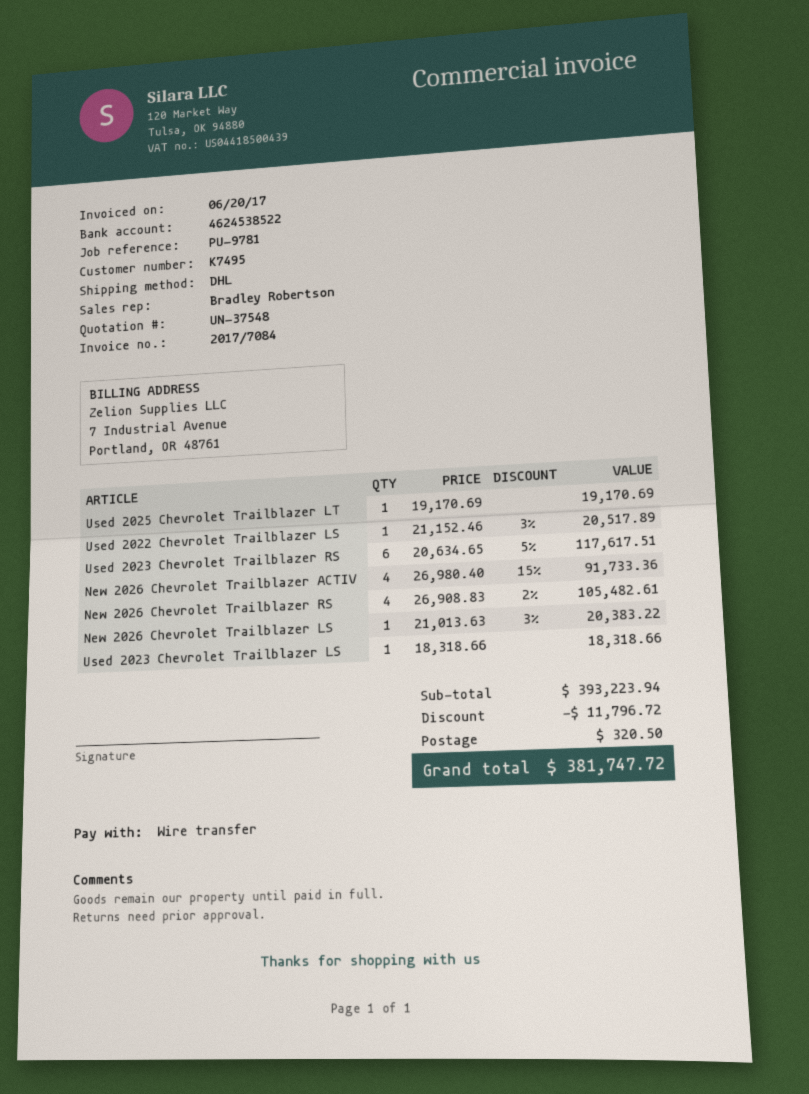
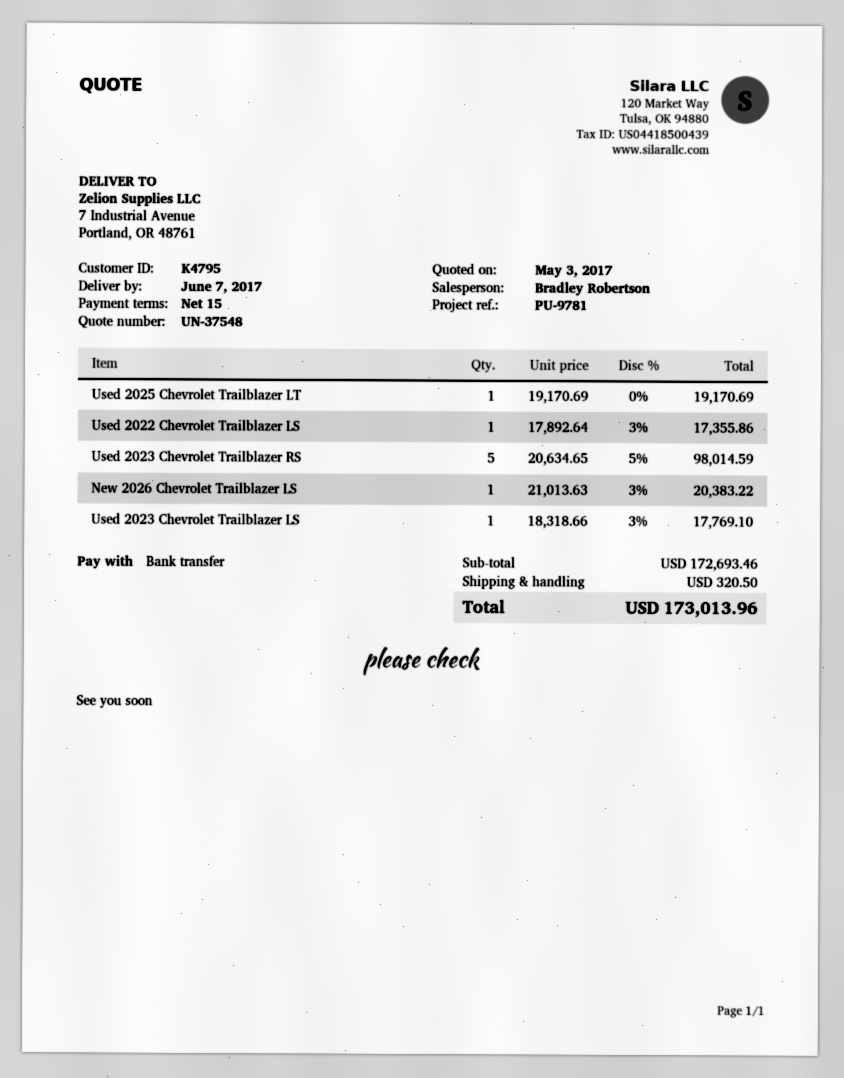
customer number: K7495 -> K4795
Used 2022 Chevrolet Trailblazer LS: 1 x 21152.46 - 3% = 20517.89 -> 1 x 17892.64 - 3% = 17355.86
Used 2023 Chevrolet Trailblazer RS: 6 x 20634.65 - 5% = 117617.51 -> 5 x 20634.65 - 5% = 98014.59
New 2026 Chevrolet Trailblazer ACTIV: 4 x 26980.40 - 15% = 91733.36 -> none
New 2026 Chevrolet Trailblazer RS: 4 x 26908.83 - 2% = 105482.61 -> none
Used 2023 Chevrolet Trailblazer LS: 1 x 18318.66 = 18318.66 -> 1 x 18318.66 - 3% = 17769.10
subtotal: 393223.94 -> 172693.46
discount: 11796.72 -> none
total: 381747.72 -> 173013.96

